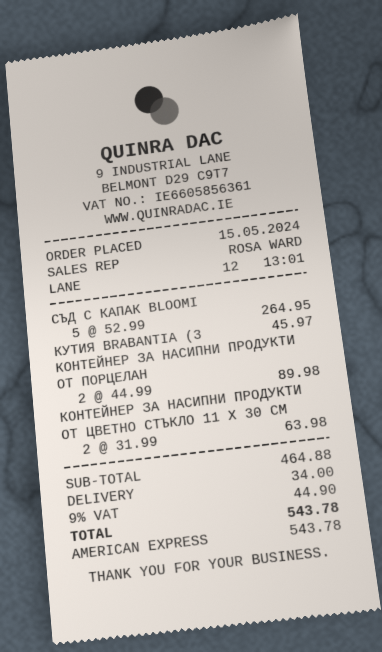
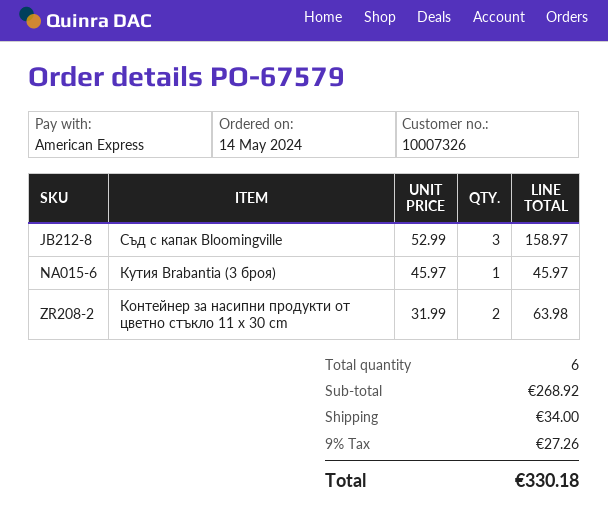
order date: 2024-05-15 -> 2024-05-14
СЪД С КАПАК BLOOMI: 5 x 52.99 = 264.95 -> 3 x 52.99 = 158.97
КОНТЕЙНЕР ЗА НАСИПНИ ПРОДУКТИ ОТ ПОРЦЕЛАН: 2 x 44.99 = 89.98 -> none
subtotal: 464.88 -> 268.92
tax: 9% = 44.90 -> 9% = 27.26
total: 543.78 -> 330.18

